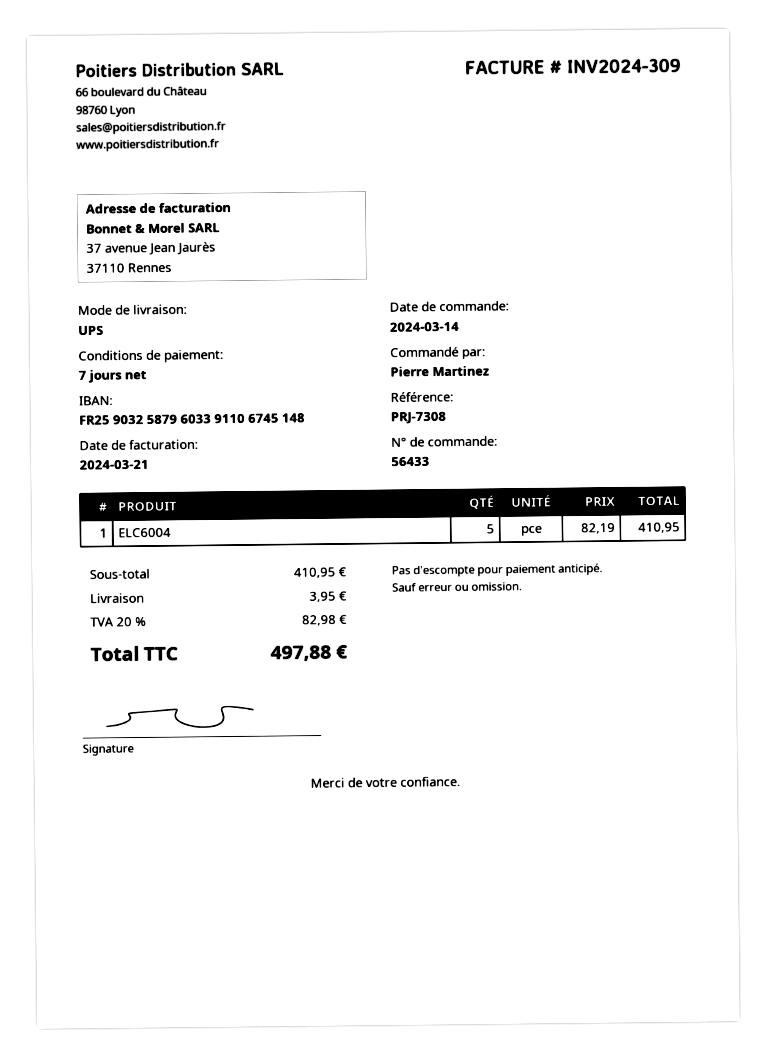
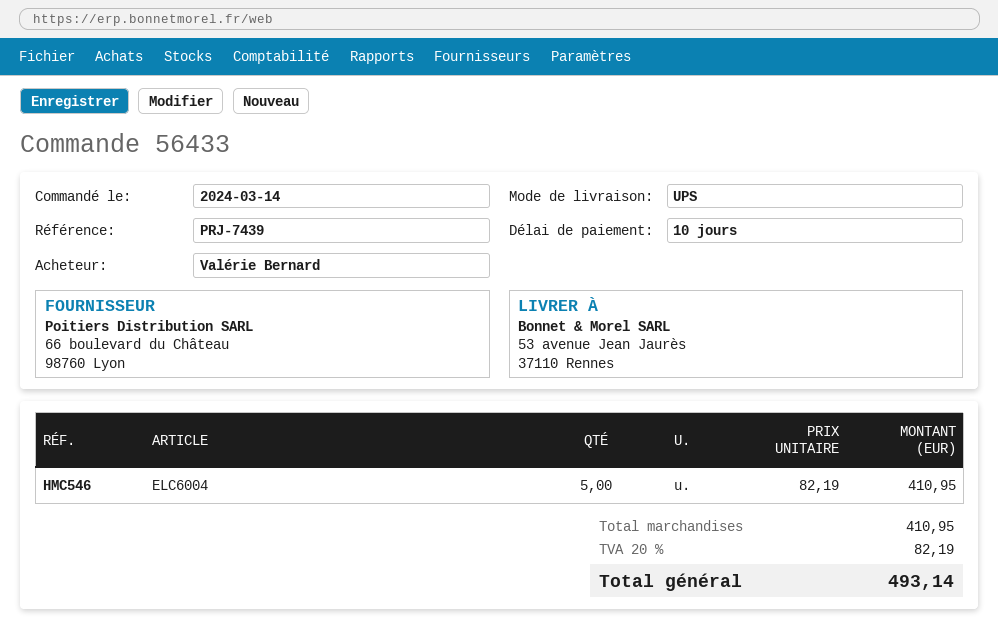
payment terms: 7 days -> 10 days
reference: PRJ-7308 -> PRJ-7439
ordered by: Pierre Martinez -> Valérie Bernard
shipping: 3.95 -> none
tax: 20% = 82.98 -> 20% = 82.19
total: 497.88 -> 493.14

